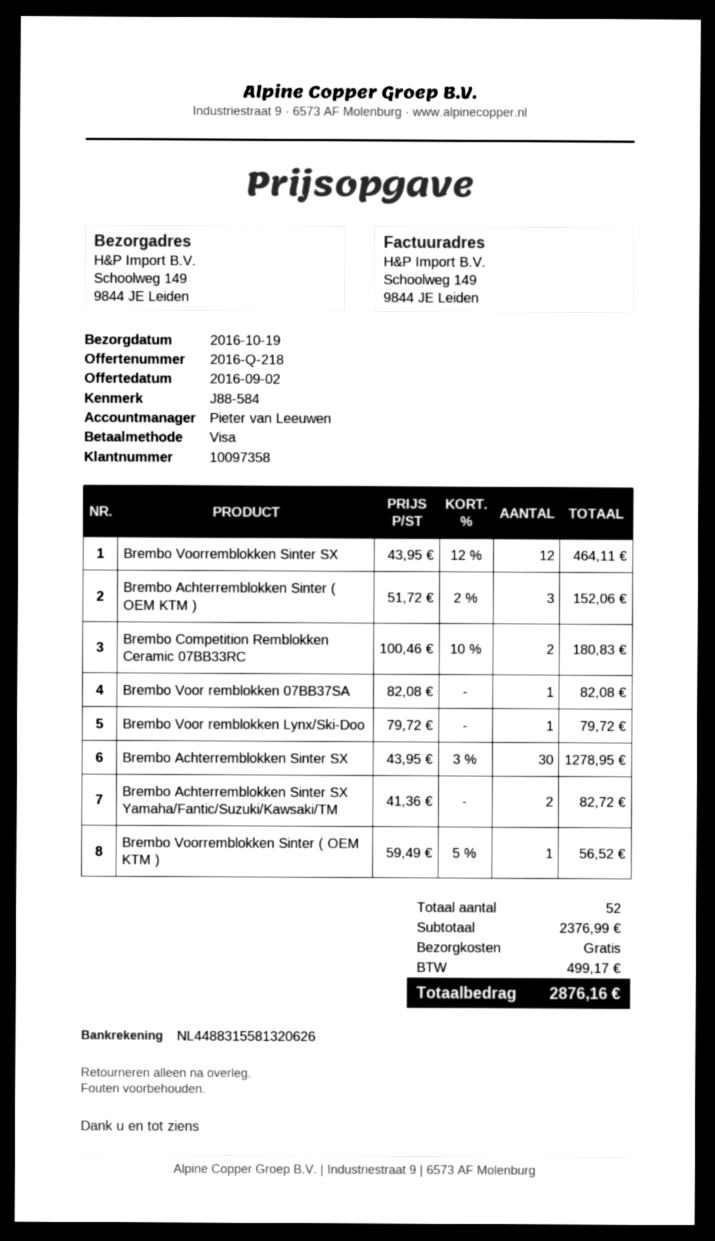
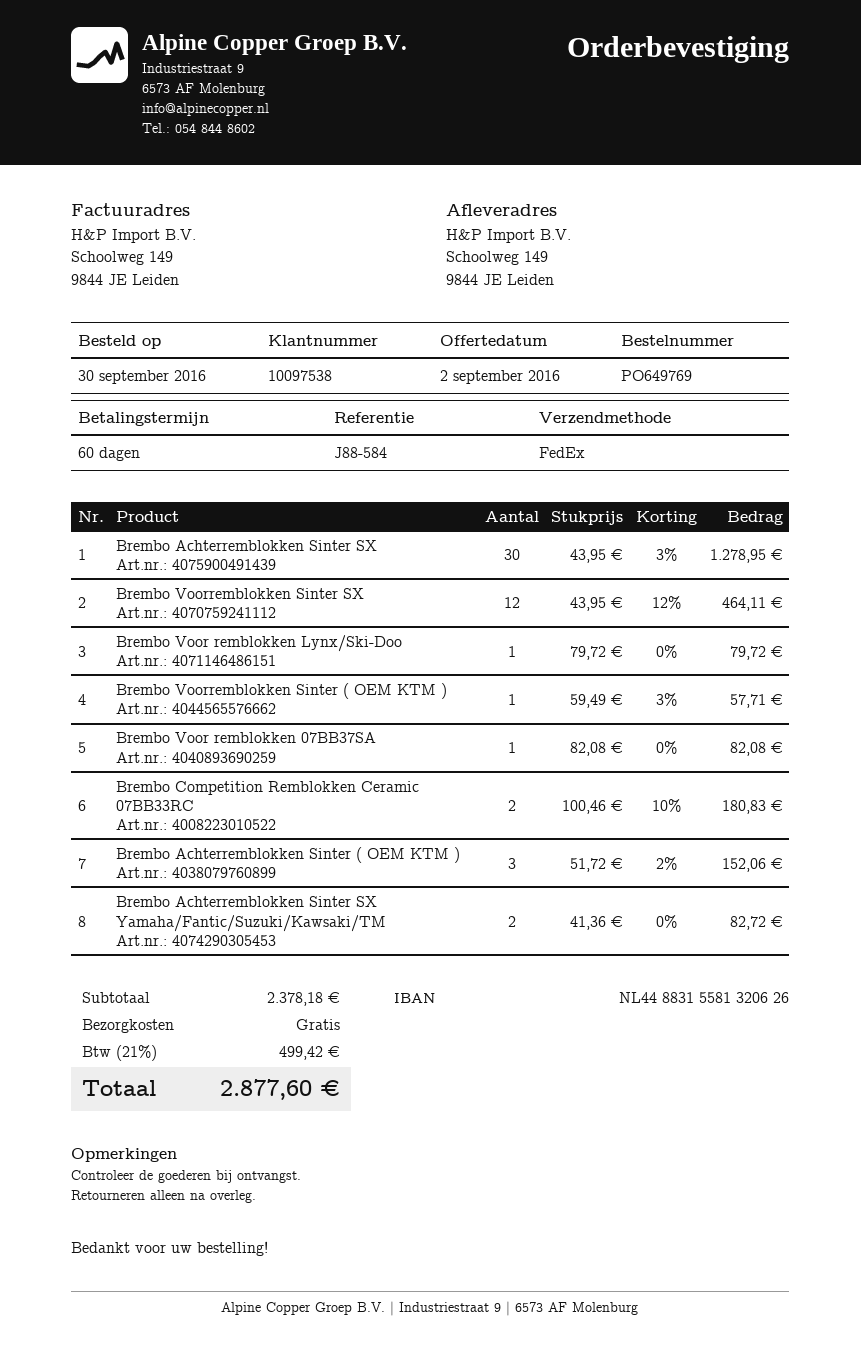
customer number: 10097358 -> 10097538
Brembo Voorremblokken Sinter ( OEM KTM ): 1 x 59.49 - 5% = 56.52 -> 1 x 59.49 - 3% = 57.71
subtotal: 2376.99 -> 2378.18
tax: 499.17 -> 499.42
total: 2876.16 -> 2877.60

